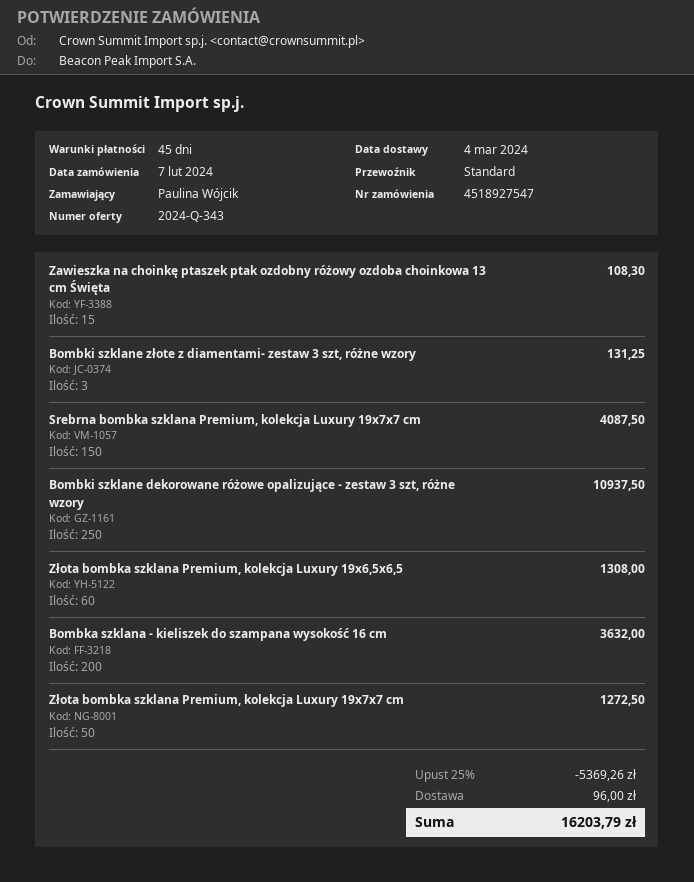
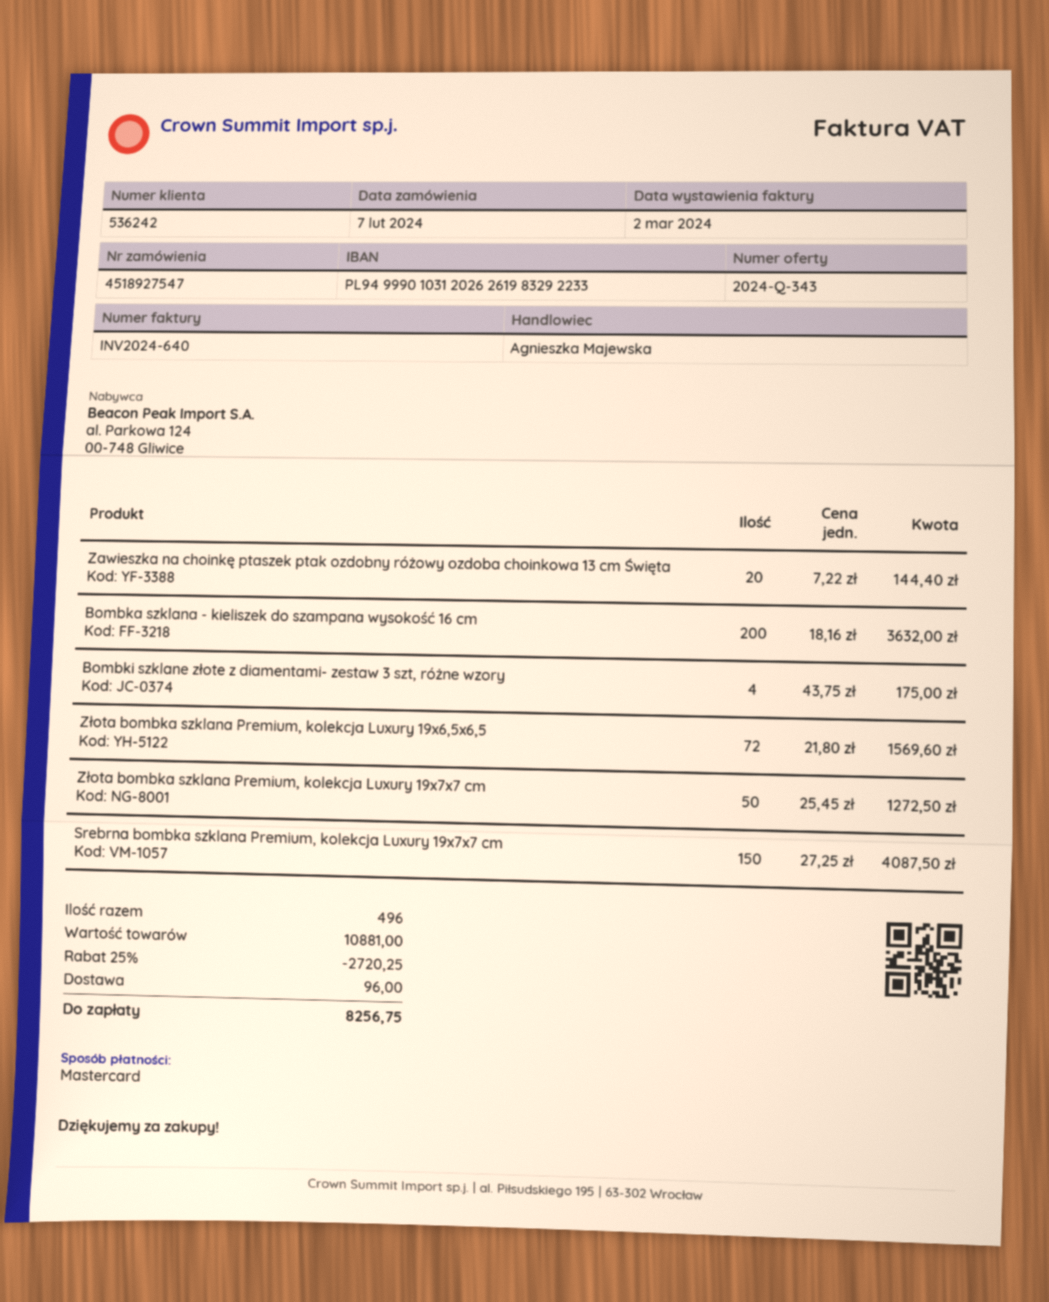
Zawieszka na choinkę ptaszek ptak ozdobny różowy ozdoba choinkowa 13 cm Święta: 15 for 108.30 -> 20 for 144.40
Bombki szklane złote z diamentami- zestaw 3 szt, różne wzory: 3 for 131.25 -> 4 for 175.00
Bombki szklane dekorowane różowe opalizujące - zestaw 3 szt, różne wzory: 250 for 10937.50 -> none
Złota bombka szklana Premium, kolekcja Luxury 19x6,5x6,5: 60 for 1308.00 -> 72 for 1569.60
discount: 25% = 5369.26 -> 25% = 2720.25
total: 16203.79 -> 8256.75

